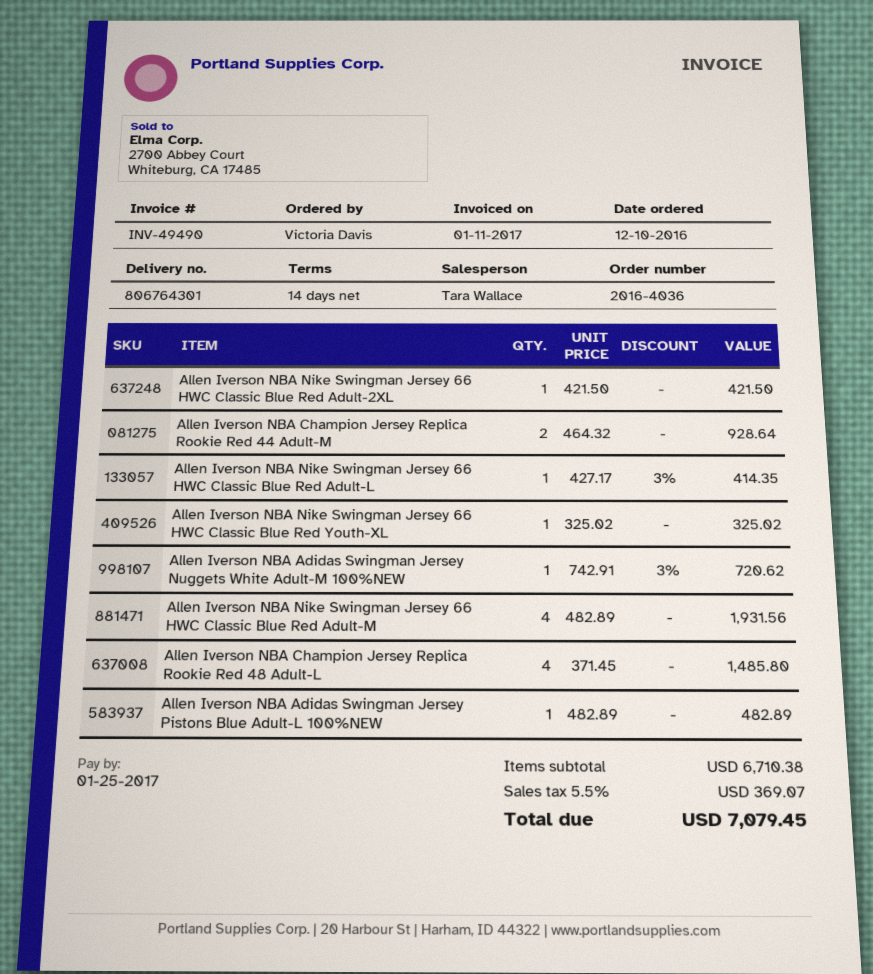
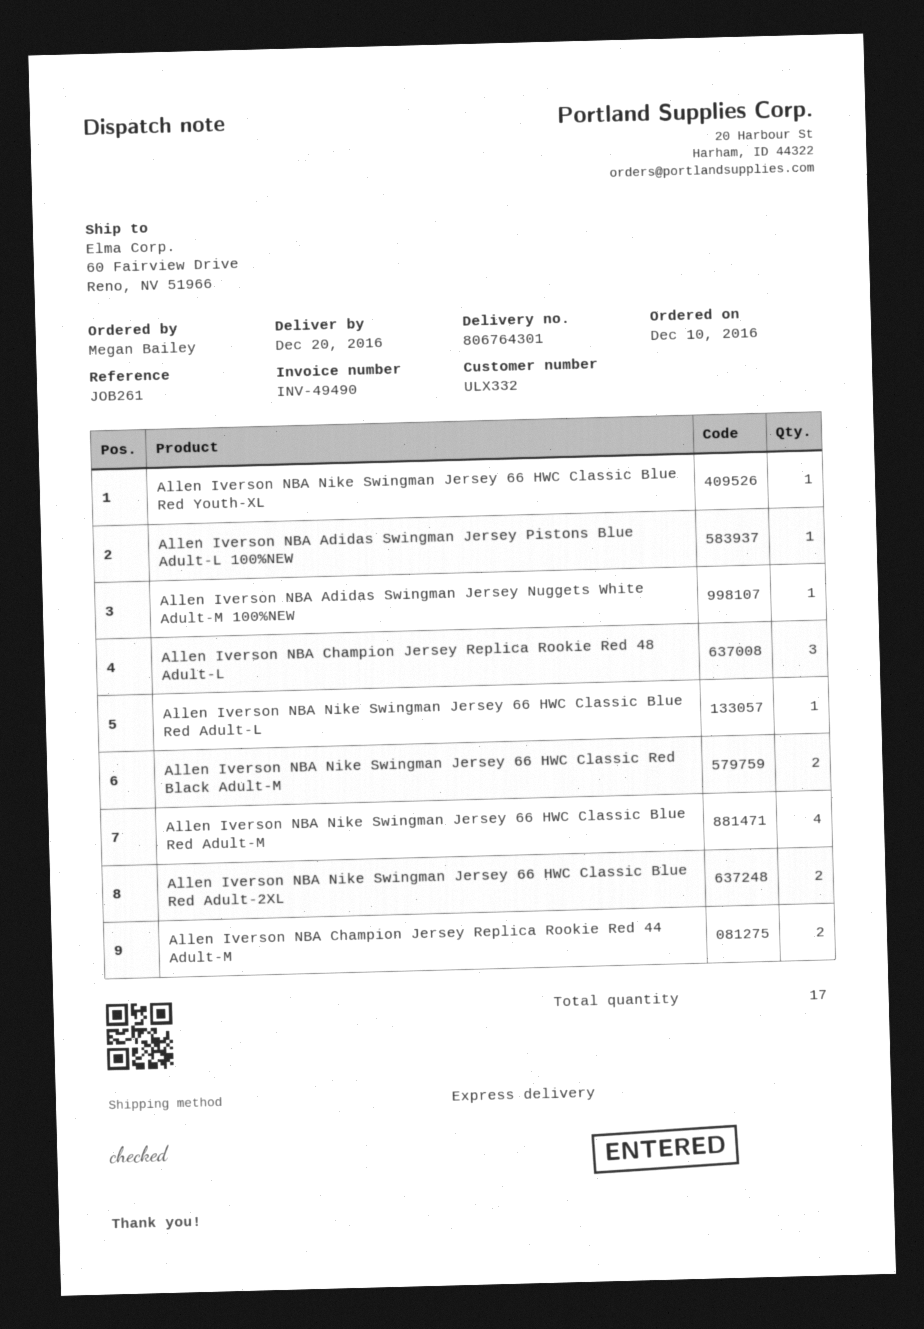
ordered by: Victoria Davis -> Megan Bailey
Allen Iverson NBA Nike Swingman Jersey 66 HWC Classic Blue Red Adult-2XL: 1 -> 2
Allen Iverson NBA Champion Jersey Replica Rookie Red 48 Adult-L: 4 -> 3
Allen Iverson NBA Nike Swingman Jersey 66 HWC Classic Red Black Adult-M: none -> 2

